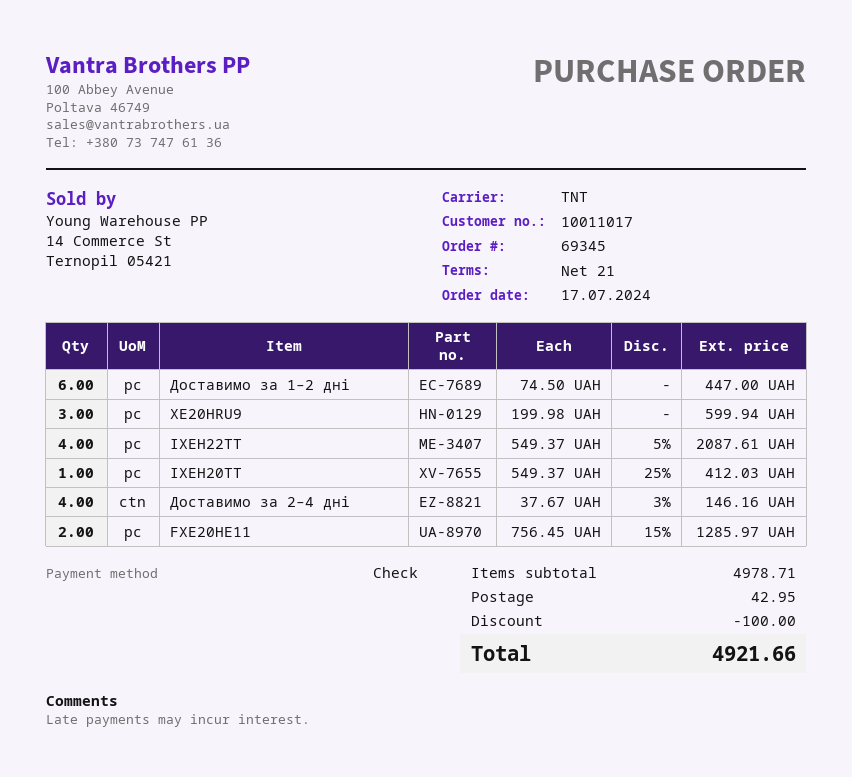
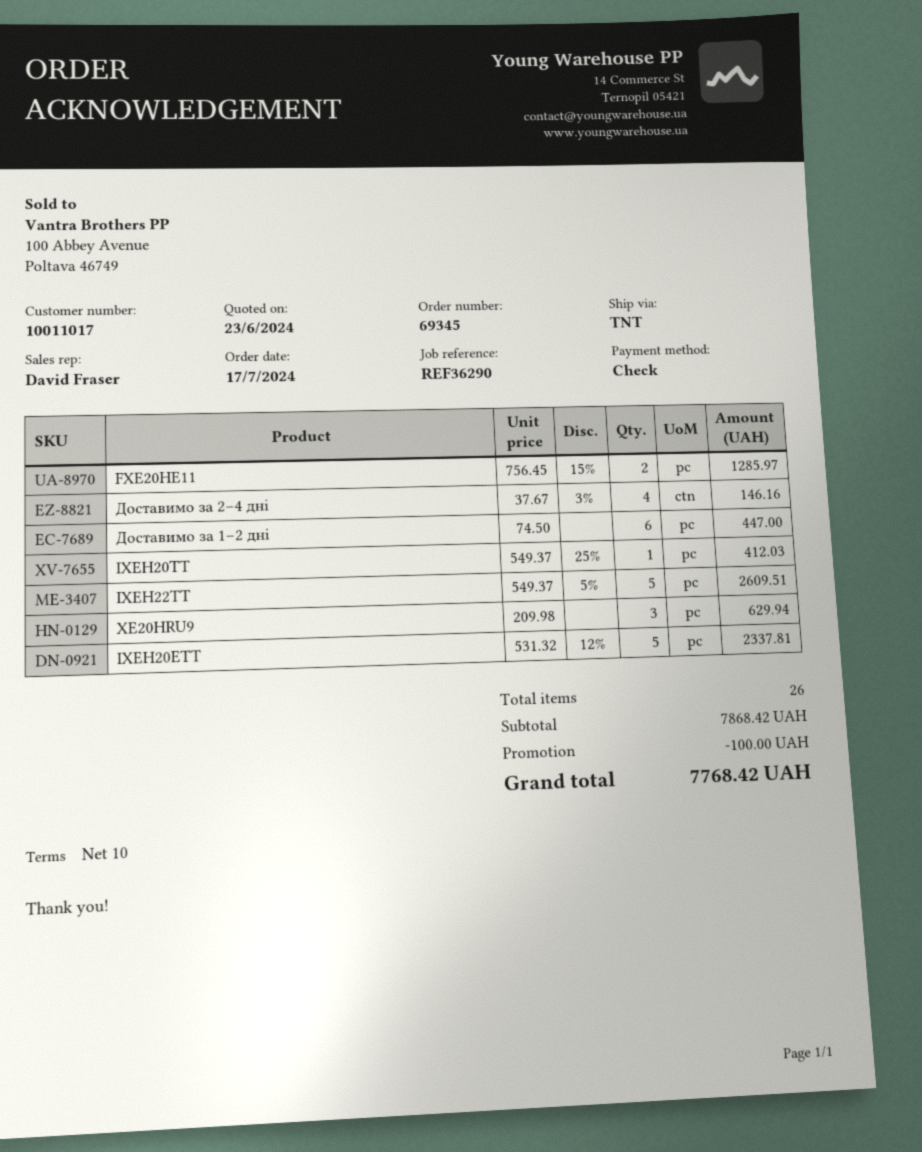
payment terms: 21 days -> 10 days
XE20HRU9: 3 x 199.98 = 599.94 -> 3 x 209.98 = 629.94
IXEH22TT: 4 x 549.37 - 5% = 2087.61 -> 5 x 549.37 - 5% = 2609.51
IXEH20ETT: none -> 5 x 531.32 - 12% = 2337.81
subtotal: 4978.71 -> 7868.42
shipping: 42.95 -> none
total: 4921.66 -> 7768.42

